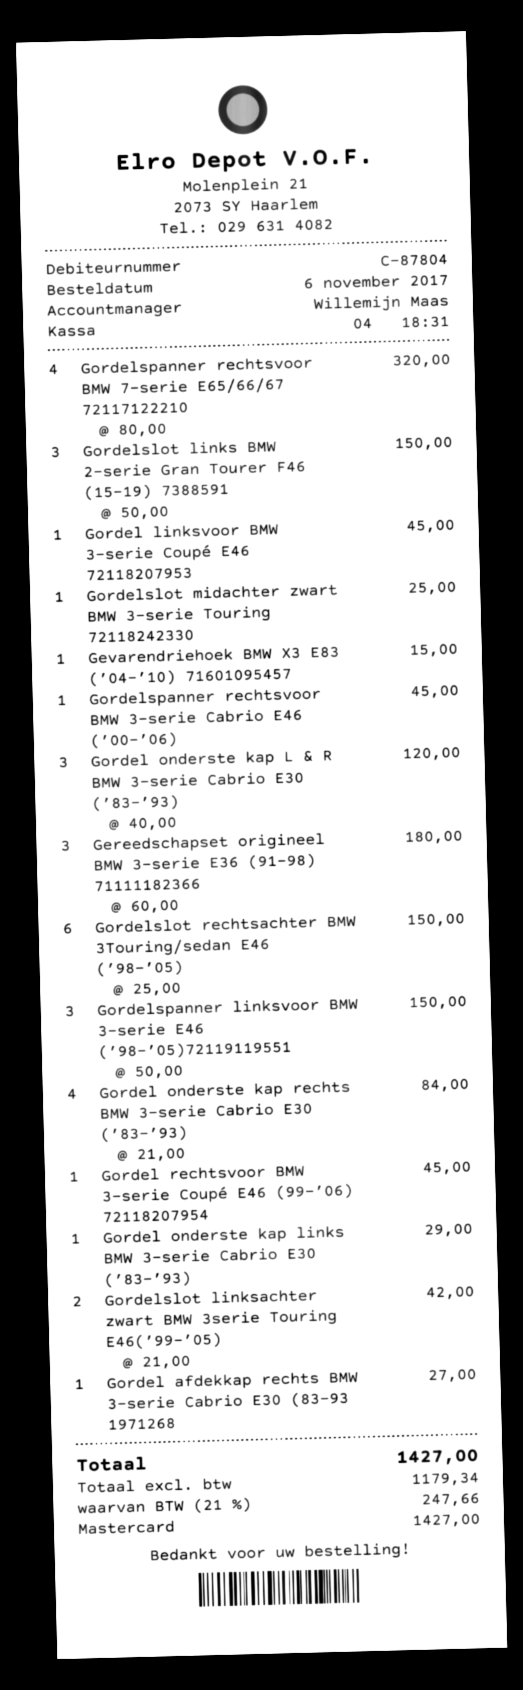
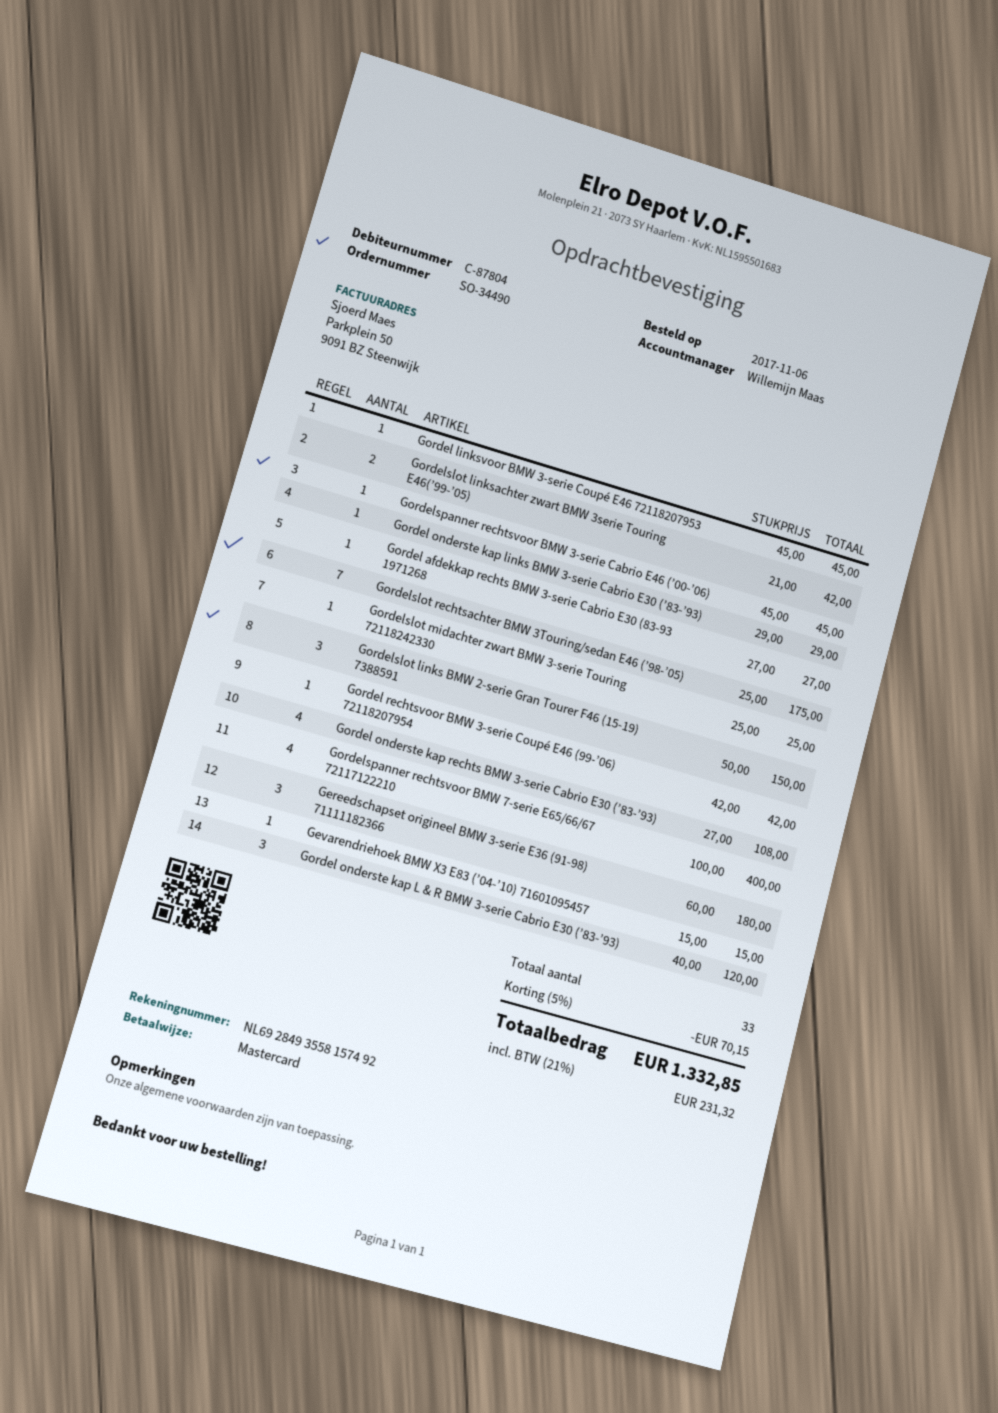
Gordelspanner rechtsvoor BMW 7-serie E65/66/67 72117122210: 4 x 80.00 = 320.00 -> 4 x 100.00 = 400.00
Gordelslot rechtsachter BMW 3Touring/sedan E46 (’98-’05): 6 x 25.00 = 150.00 -> 7 x 25.00 = 175.00
Gordelspanner linksvoor BMW 3-serie E46 (’98-’05)72119119551: 3 x 50.00 = 150.00 -> none
Gordel onderste kap rechts BMW 3-serie Cabrio E30 (’83-’93): 4 x 21.00 = 84.00 -> 4 x 27.00 = 108.00
Gordel rechtsvoor BMW 3-serie Coupé E46 (99-’06) 72118207954: 1 x 45.00 = 45.00 -> 1 x 42.00 = 42.00
discount: none -> 5% = 70.15
tax: 21% = 247.66 -> 21% = 231.32
total: 1427.00 -> 1332.85

